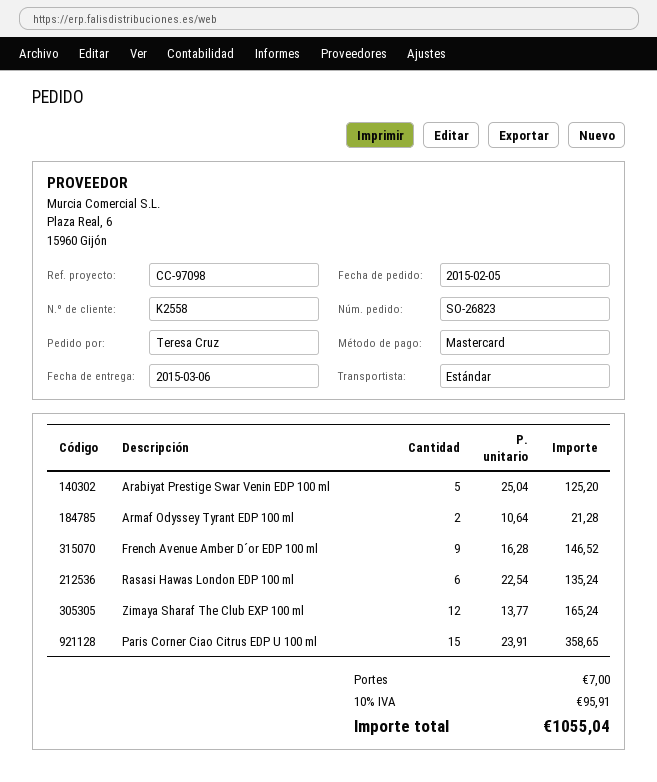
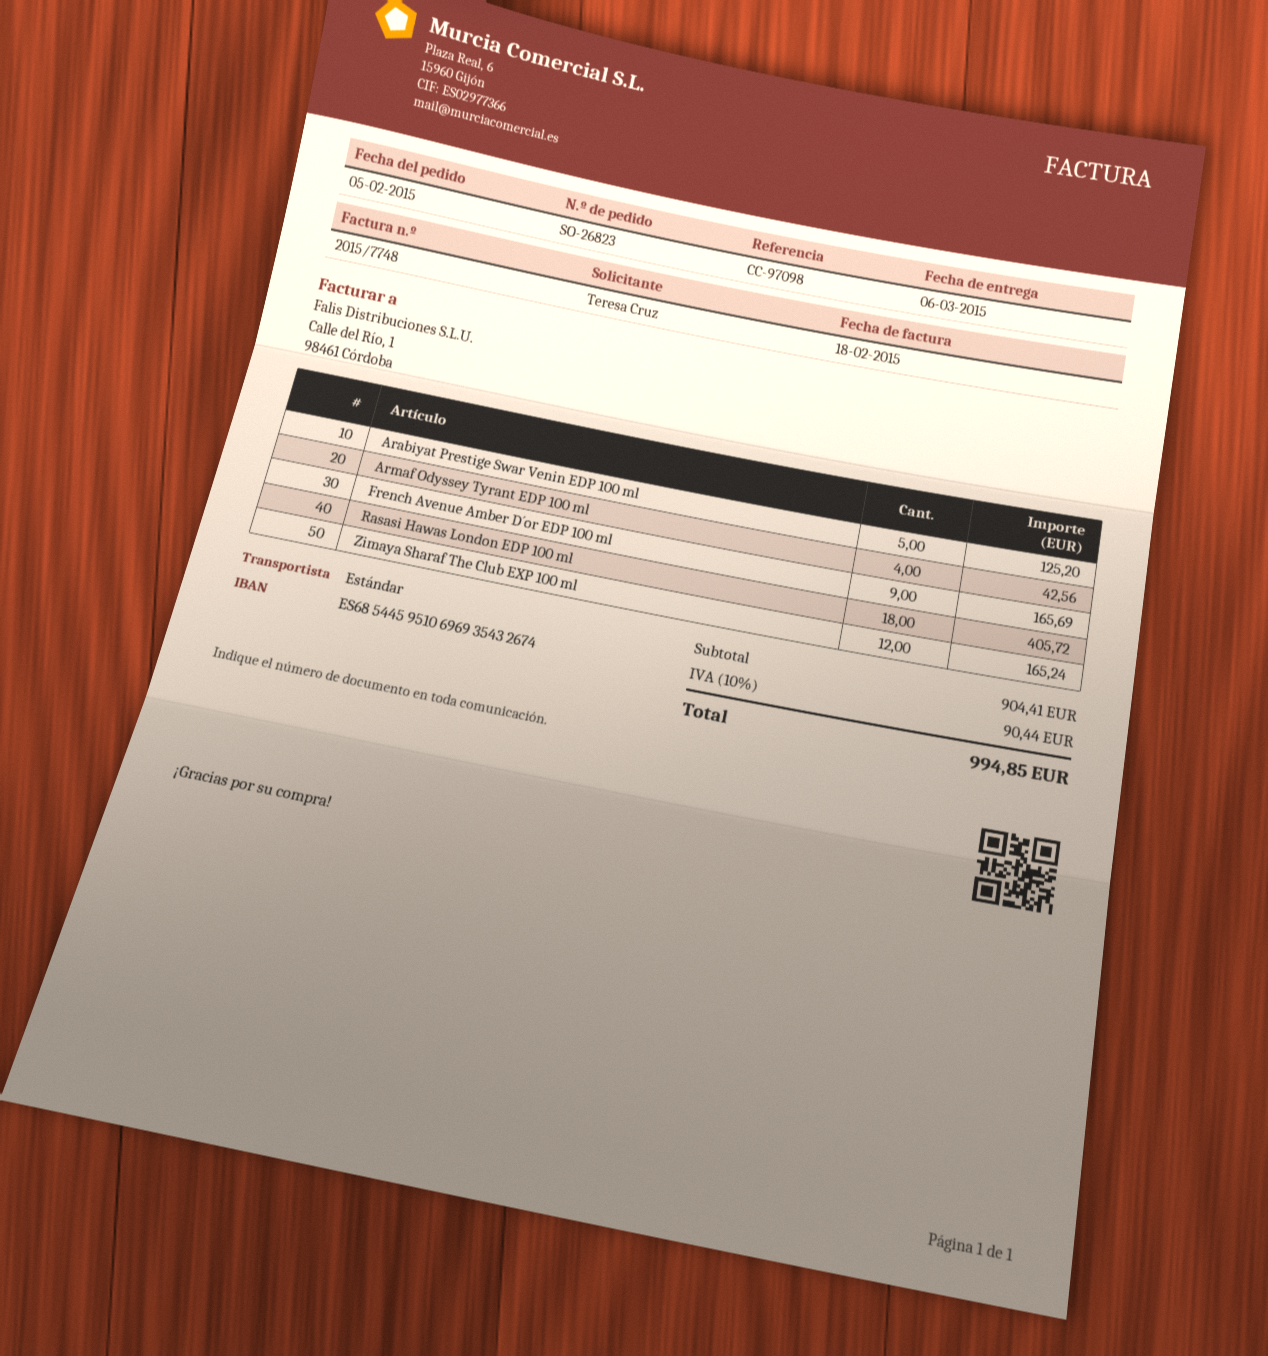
Armaf Odyssey Tyrant EDP 100 ml: 2 for 21.28 -> 4 for 42.56
French Avenue Amber D´or EDP 100 ml: 9 for 146.52 -> 9 for 165.69
Rasasi Hawas London EDP 100 ml: 6 for 135.24 -> 18 for 405.72
Paris Corner Ciao Citrus EDP U 100 ml: 15 for 358.65 -> none
shipping: 7.00 -> none
tax: 10% = 95.91 -> 10% = 90.44
total: 1055.04 -> 994.85

